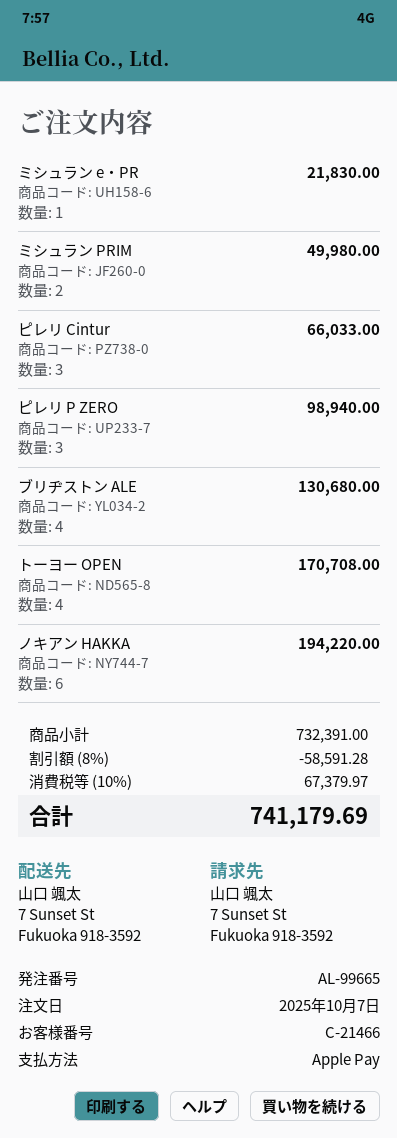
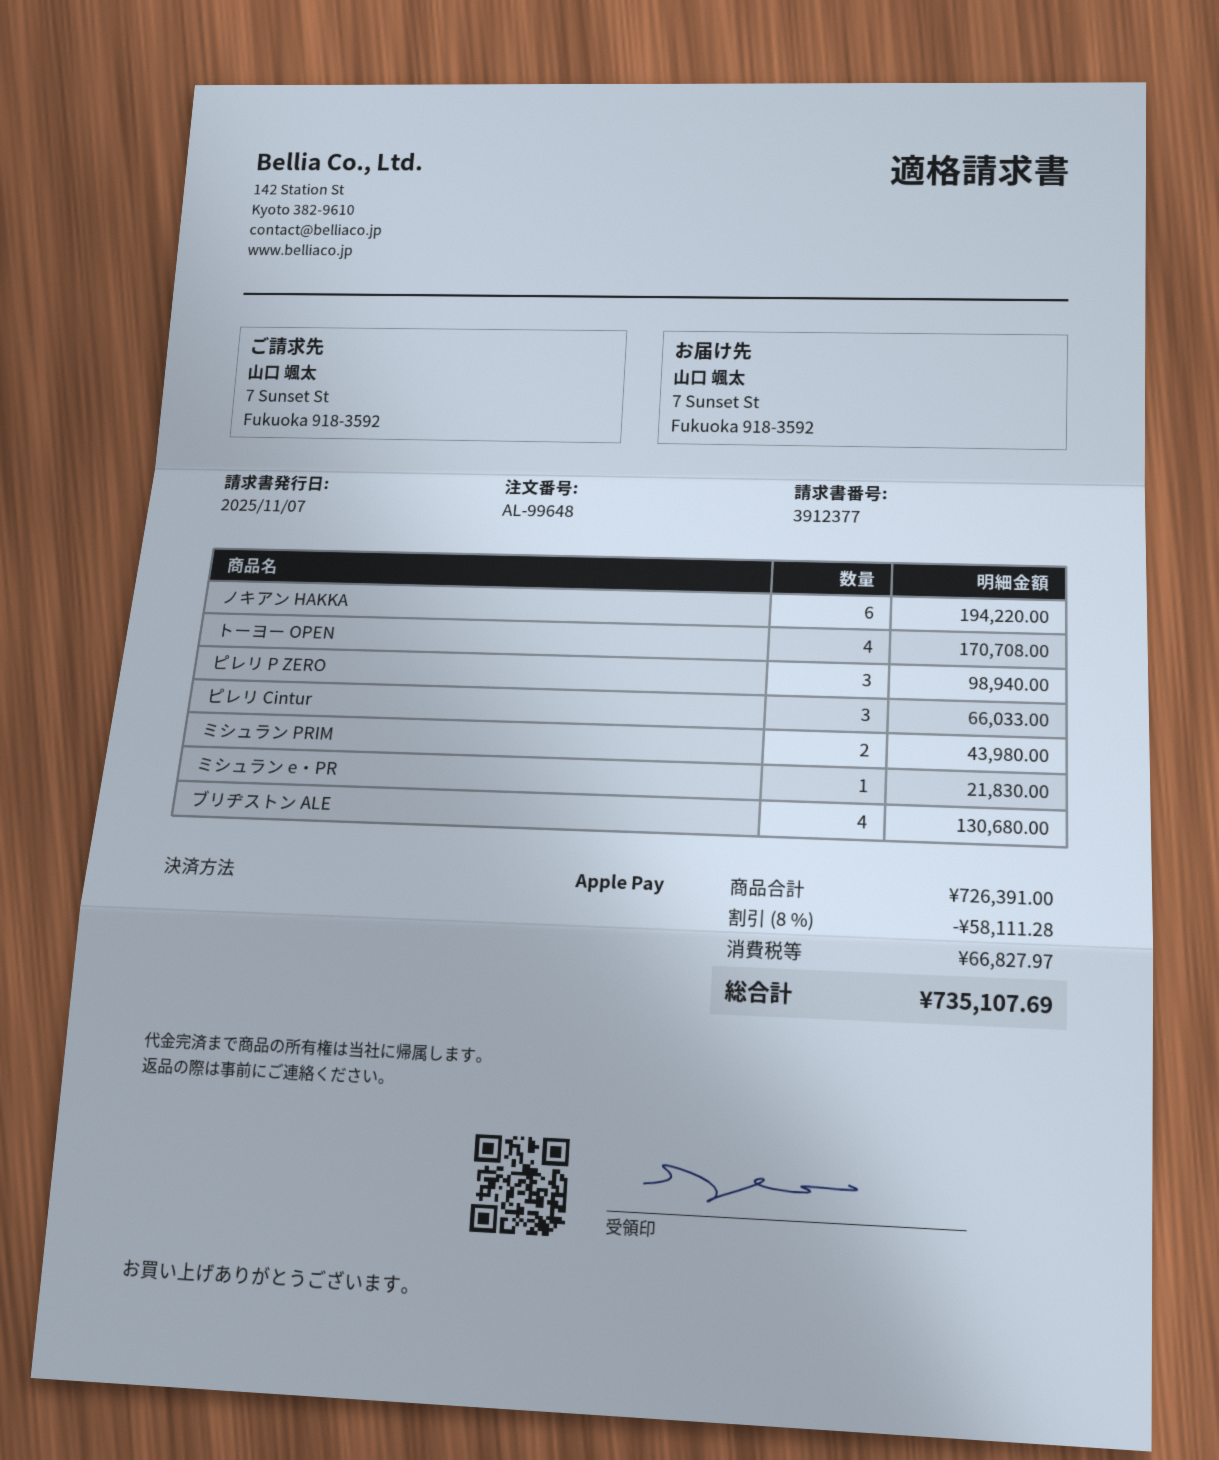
order number: AL-99665 -> AL-99648
ミシュラン PRIM: 2 for 49980.00 -> 2 for 43980.00
subtotal: 732391.00 -> 726391.00
discount: 8% = 58591.28 -> 8% = 58111.28
tax: 67379.97 -> 66827.97
total: 741179.69 -> 735107.69

